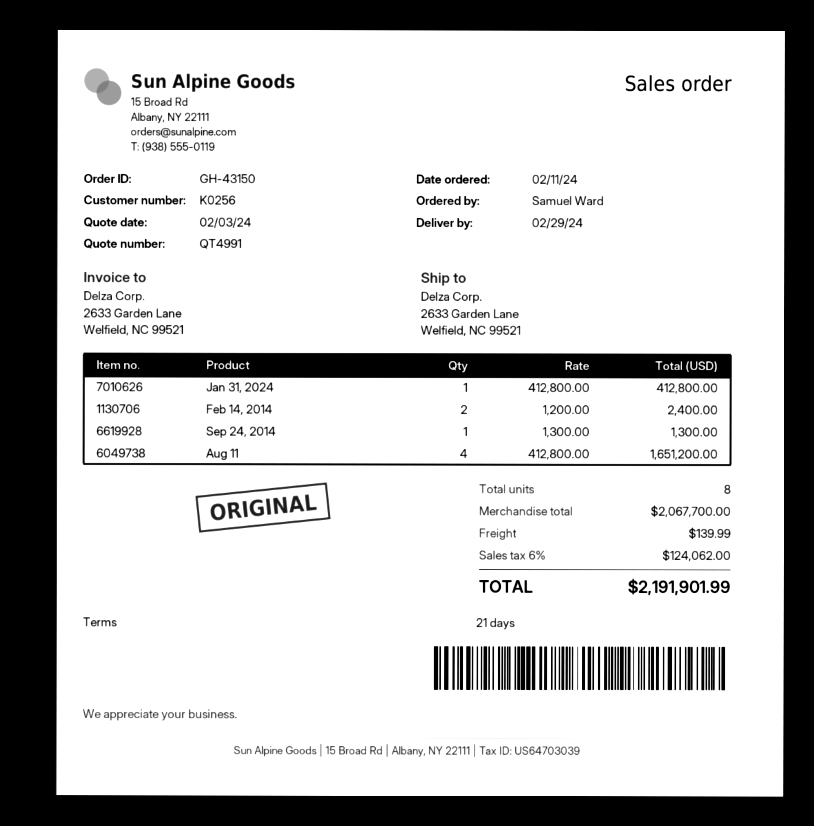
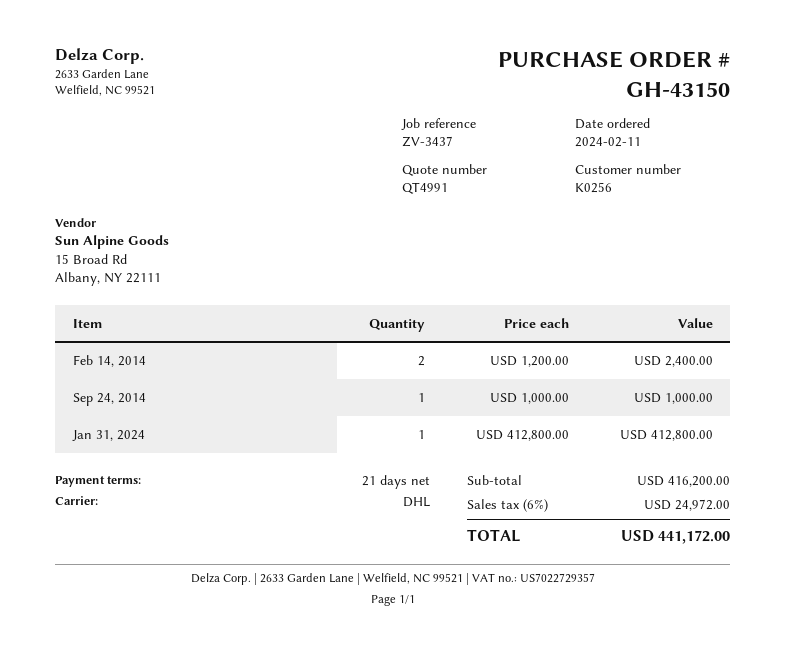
Sep 24, 2014: 1 x 1300.00 = 1300.00 -> 1 x 1000.00 = 1000.00
Aug 11: 4 x 412800.00 = 1651200.00 -> none
subtotal: 2067700.00 -> 416200.00
shipping: 139.99 -> none
tax: 6% = 124062.00 -> 6% = 24972.00
total: 2191901.99 -> 441172.00

